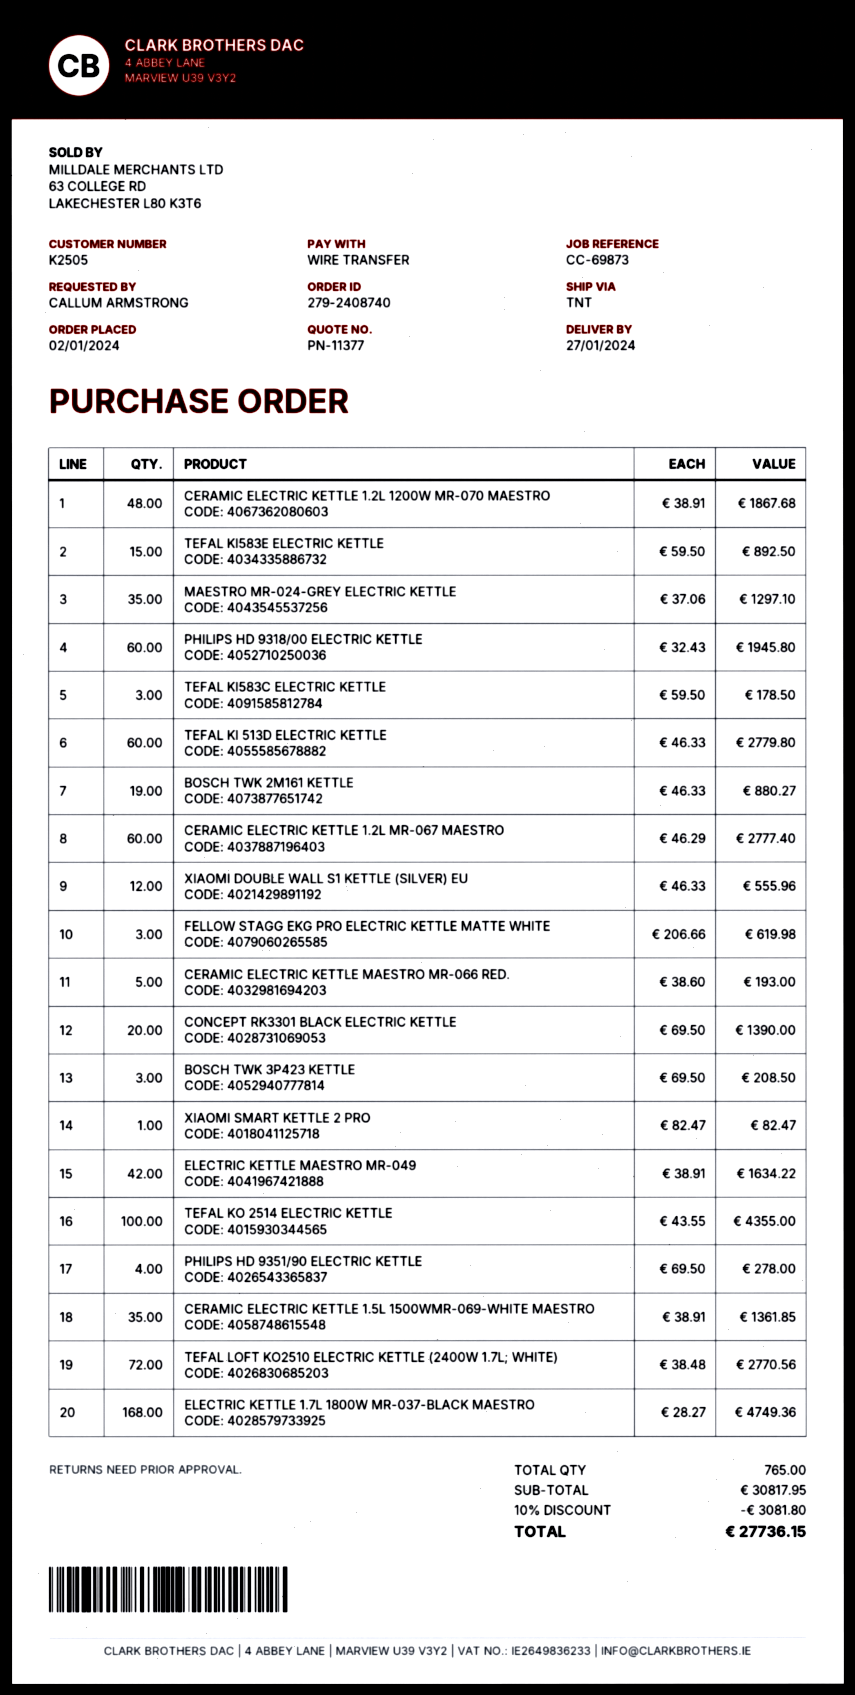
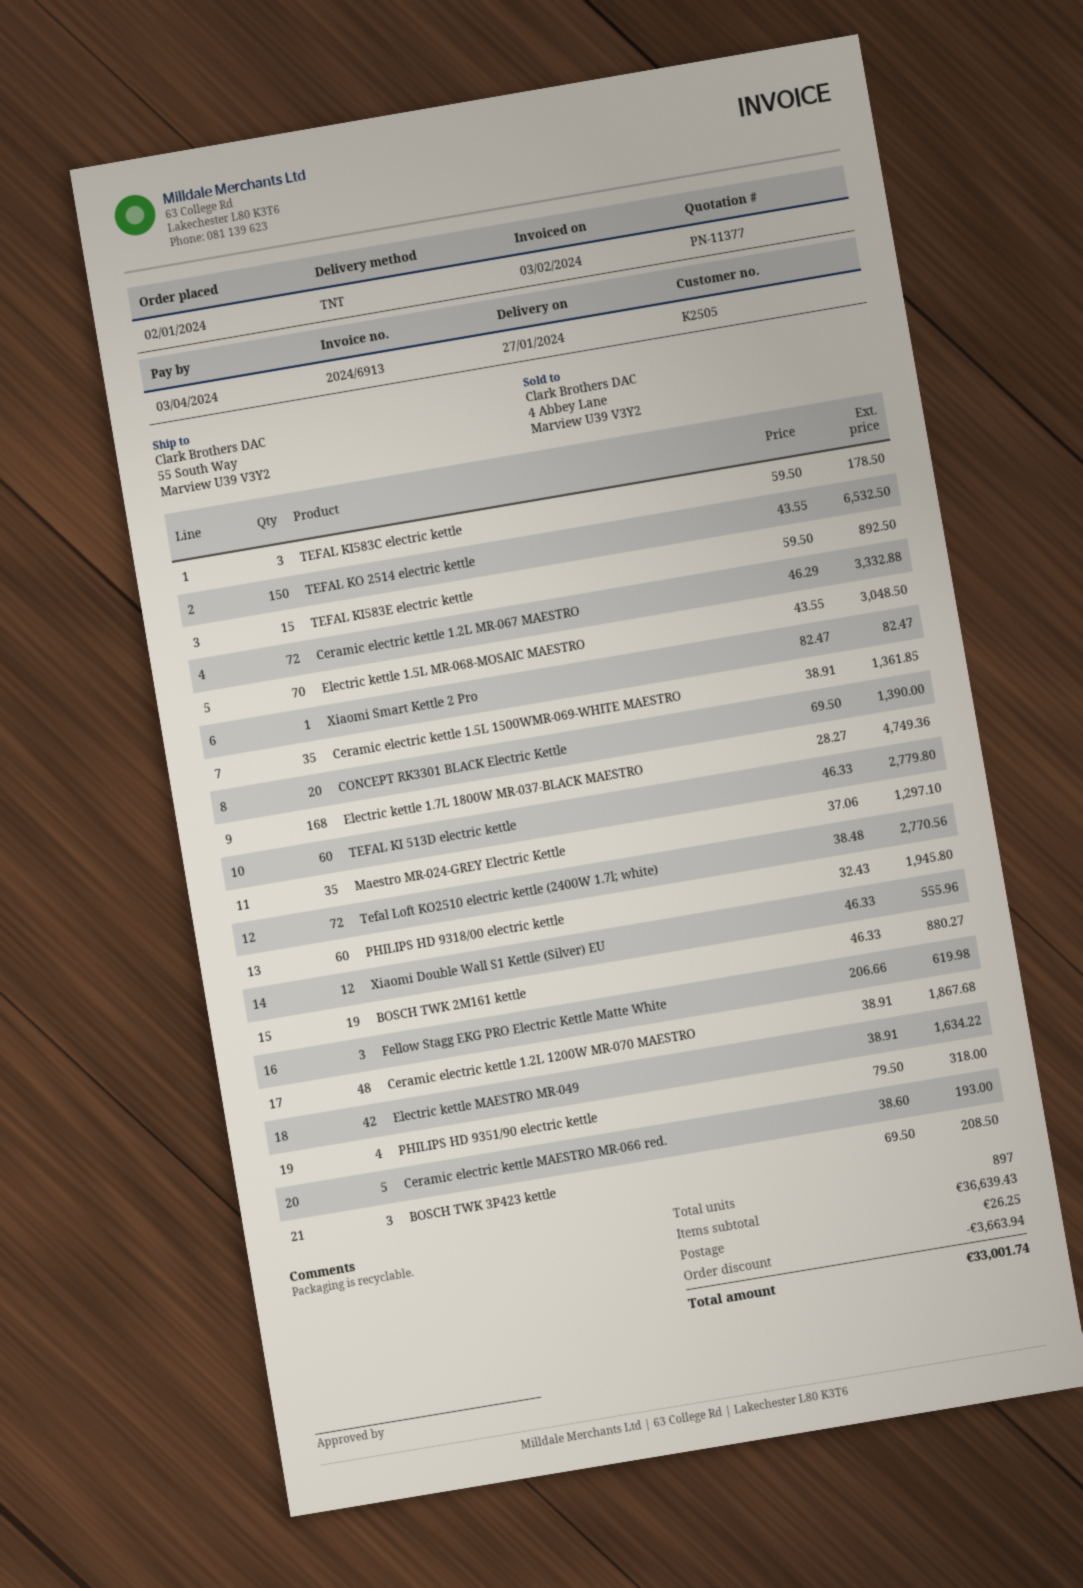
CERAMIC ELECTRIC KETTLE 1.2L MR-067 MAESTRO: 60 x 46.29 = 2777.40 -> 72 x 46.29 = 3332.88
TEFAL KO 2514 ELECTRIC KETTLE: 100 x 43.55 = 4355.00 -> 150 x 43.55 = 6532.50
PHILIPS HD 9351/90 ELECTRIC KETTLE: 4 x 69.50 = 278.00 -> 4 x 79.50 = 318.00
Electric kettle 1.5L MR-068-MOSAIC MAESTRO: none -> 70 x 43.55 = 3048.50
total quantity: 765 -> 897
subtotal: 30817.95 -> 36639.43
discount: 3081.80 -> 3663.94
shipping: none -> 26.25
total: 27736.15 -> 33001.74

